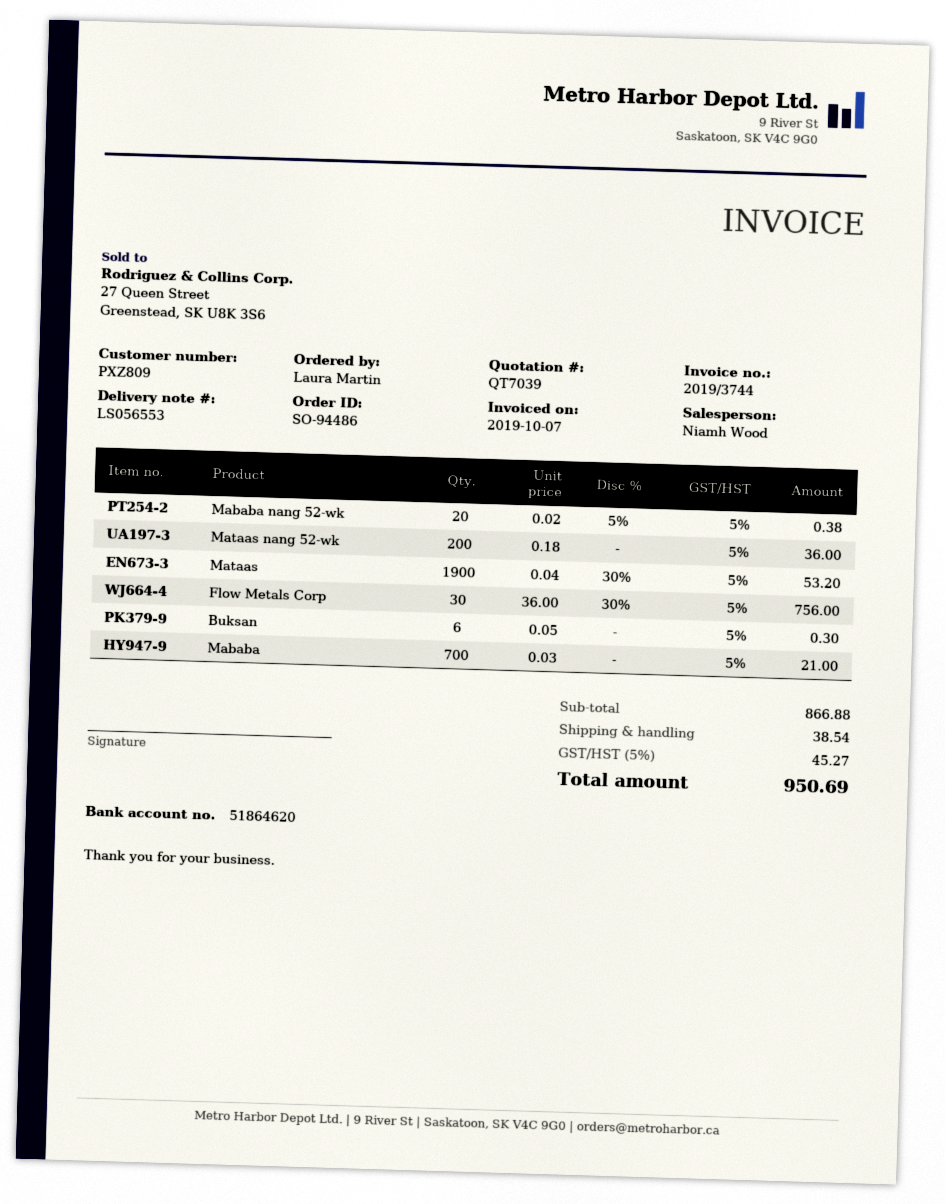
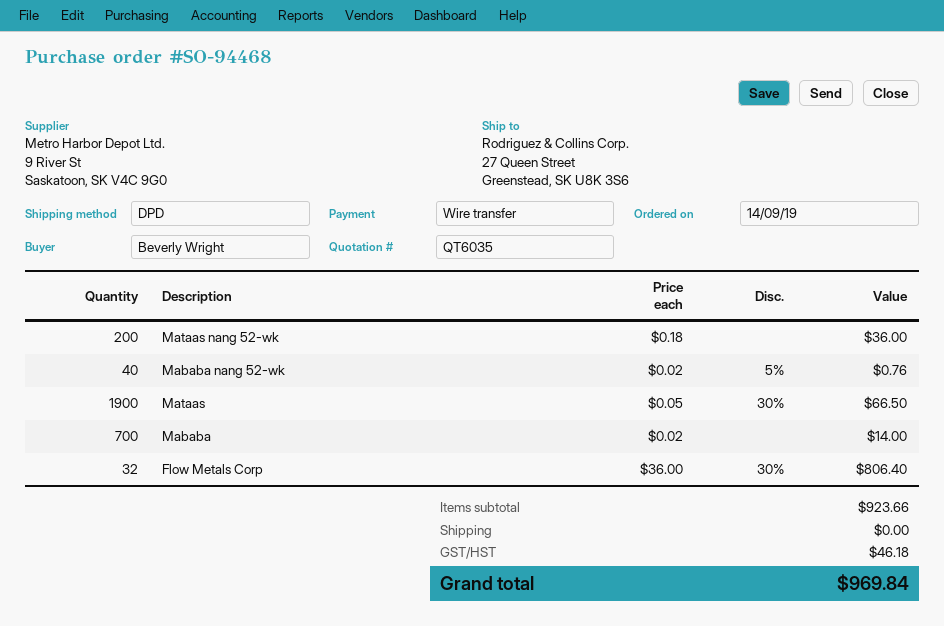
quote number: QT7039 -> QT6035
order number: SO-94486 -> SO-94468
ordered by: Laura Martin -> Beverly Wright
Mababa nang 52-wk: 20 x 0.02 - 5% = 0.38 -> 40 x 0.02 - 5% = 0.76
Mataas: 1900 x 0.04 - 30% = 53.20 -> 1900 x 0.05 - 30% = 66.50
Flow Metals Corp: 30 x 36.00 - 30% = 756.00 -> 32 x 36.00 - 30% = 806.40
Buksan: 6 x 0.05 = 0.30 -> none
Mababa: 700 x 0.03 = 21.00 -> 700 x 0.02 = 14.00
subtotal: 866.88 -> 923.66
shipping: 38.54 -> 0.00
tax: 45.27 -> 46.18
total: 950.69 -> 969.84

